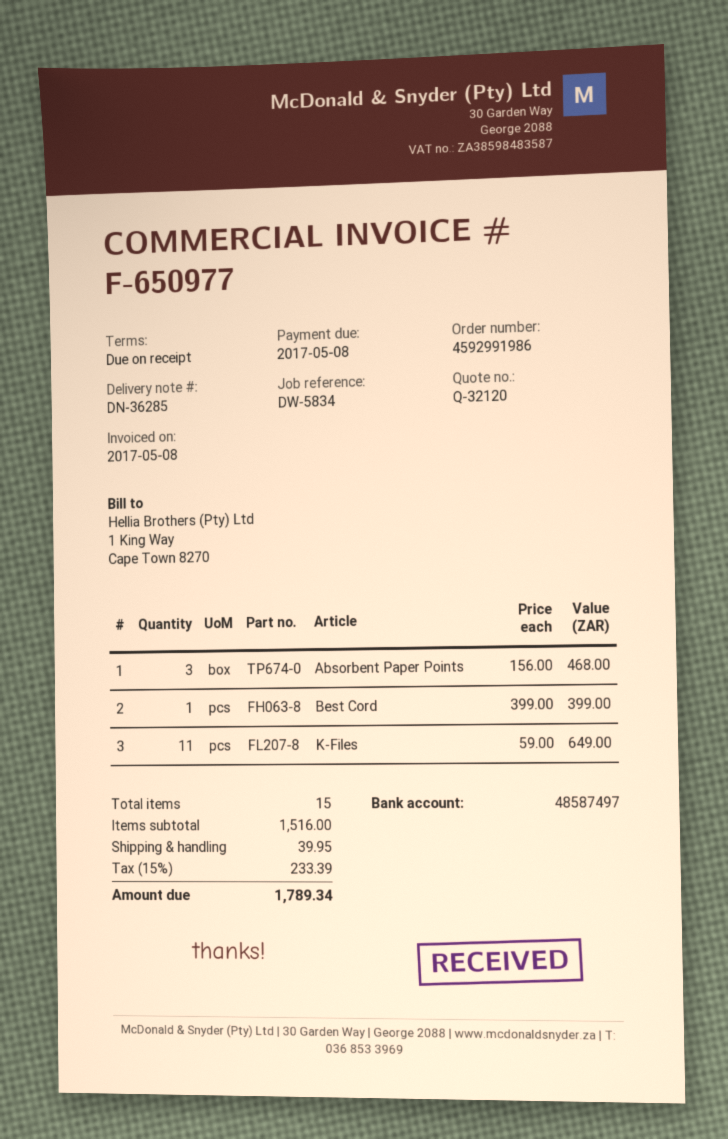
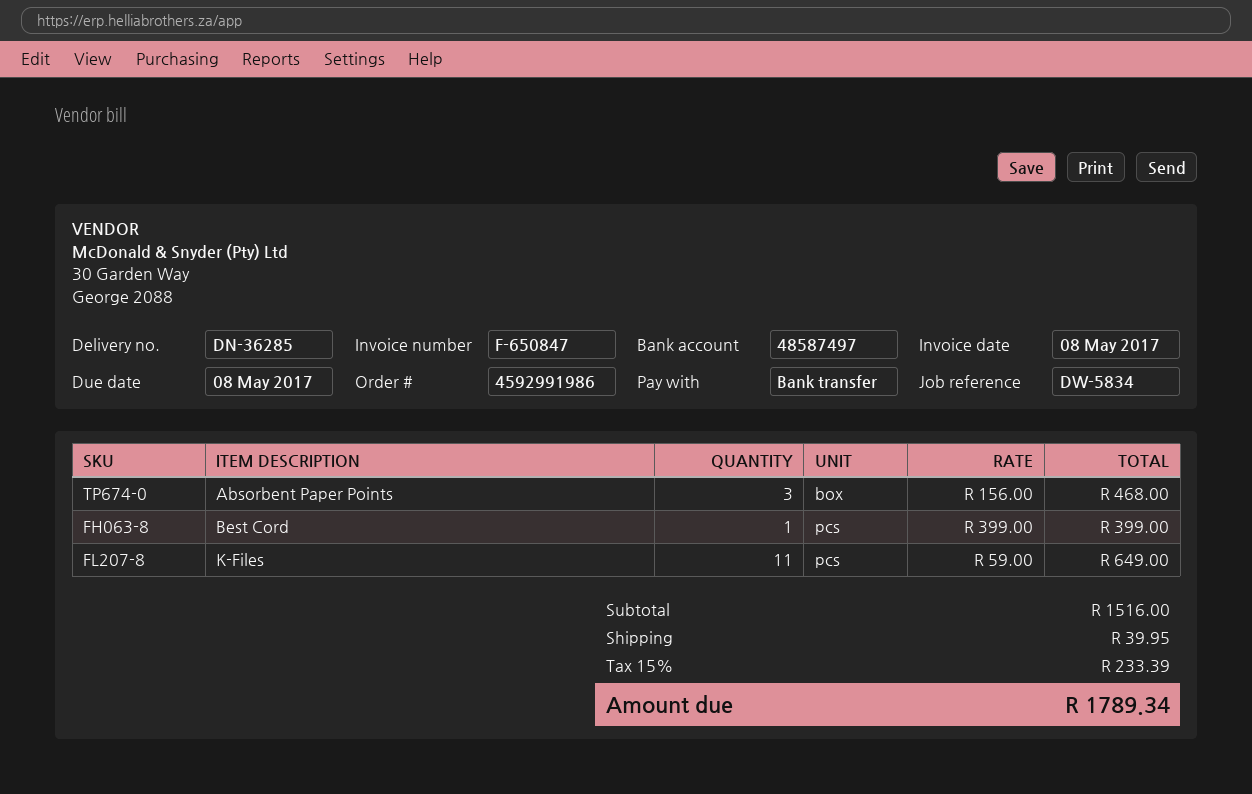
invoice number: F-650977 -> F-650847

